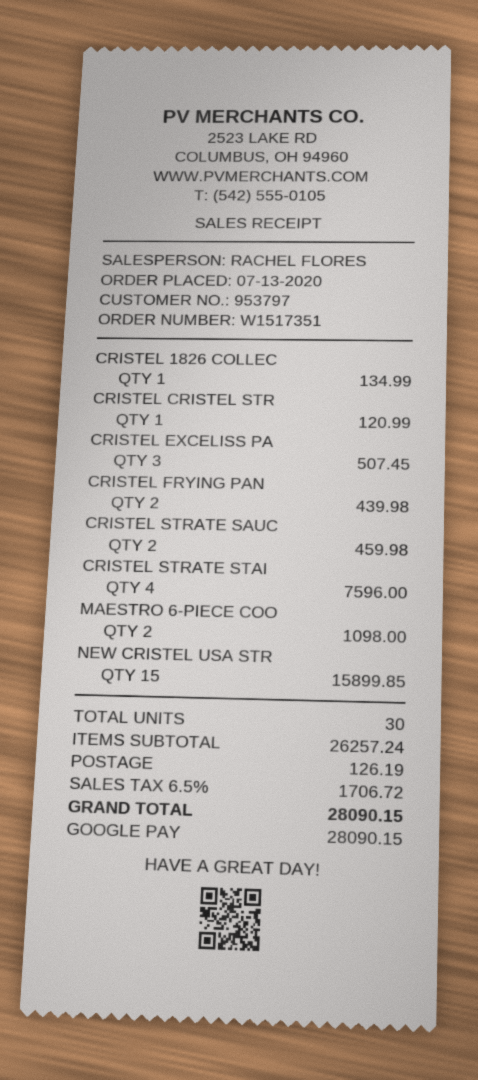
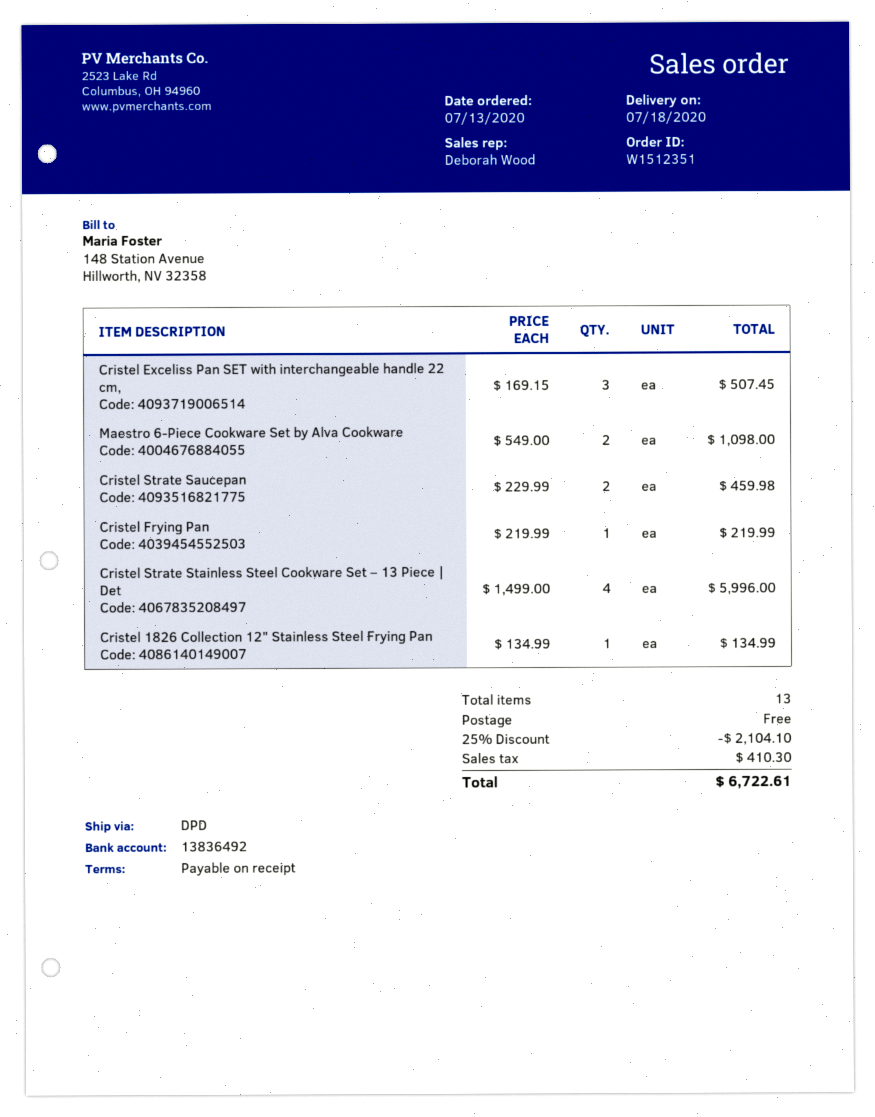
order number: W1517351 -> W1512351
sales rep: RACHEL FLORES -> Deborah Wood
CRISTEL CRISTEL STR: 1 for 120.99 -> none
CRISTEL FRYING PAN: 2 for 439.98 -> 1 for 219.99
CRISTEL STRATE STAI: 4 for 7596.00 -> 4 for 5996.00
NEW CRISTEL USA STR: 15 for 15899.85 -> none
total quantity: 30 -> 13
discount: none -> 25% = 2104.10
shipping: 126.19 -> 0.00
tax: 1706.72 -> 410.30
total: 28090.15 -> 6722.61

